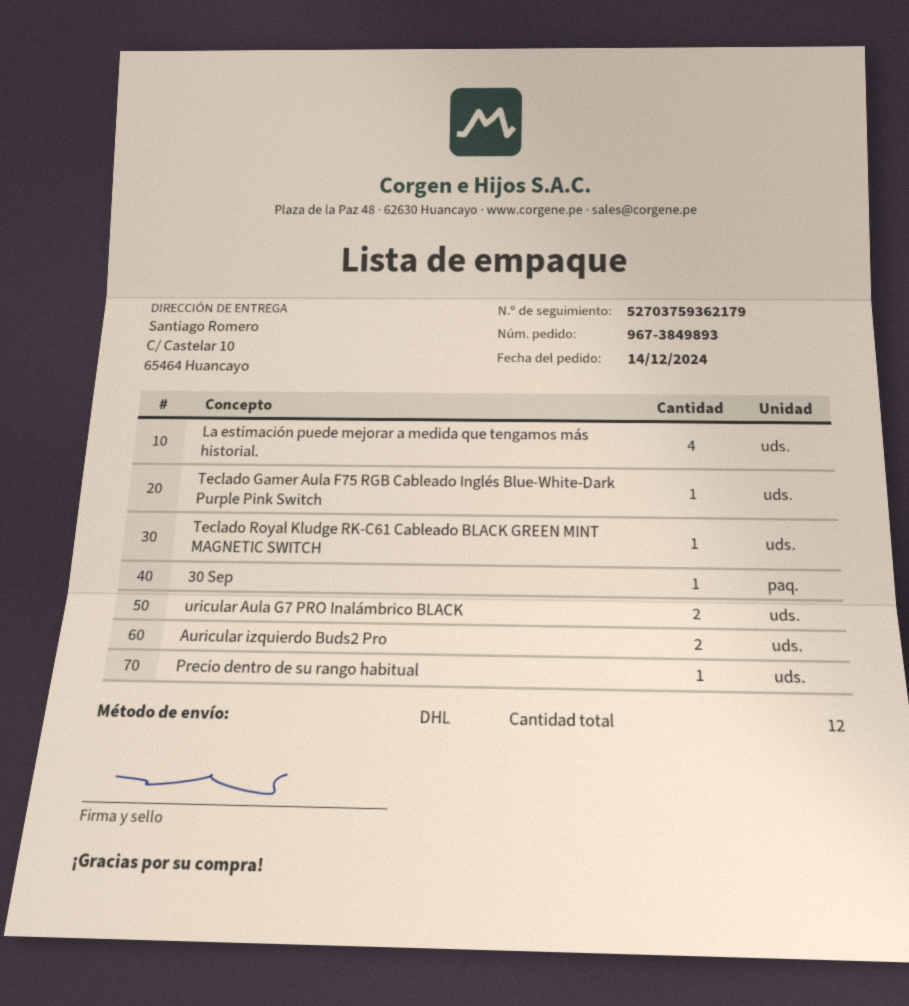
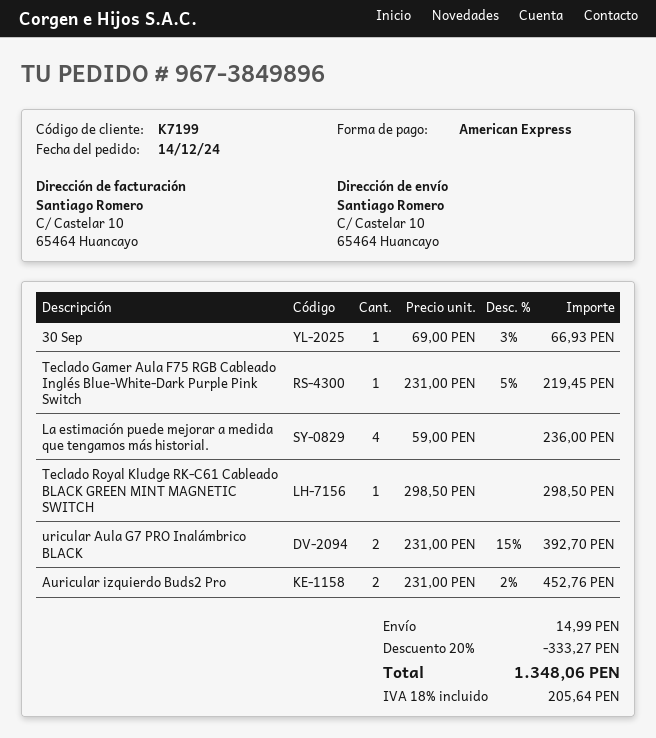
order number: 967-3849893 -> 967-3849896
Precio dentro de su rango habitual: 1 -> none

